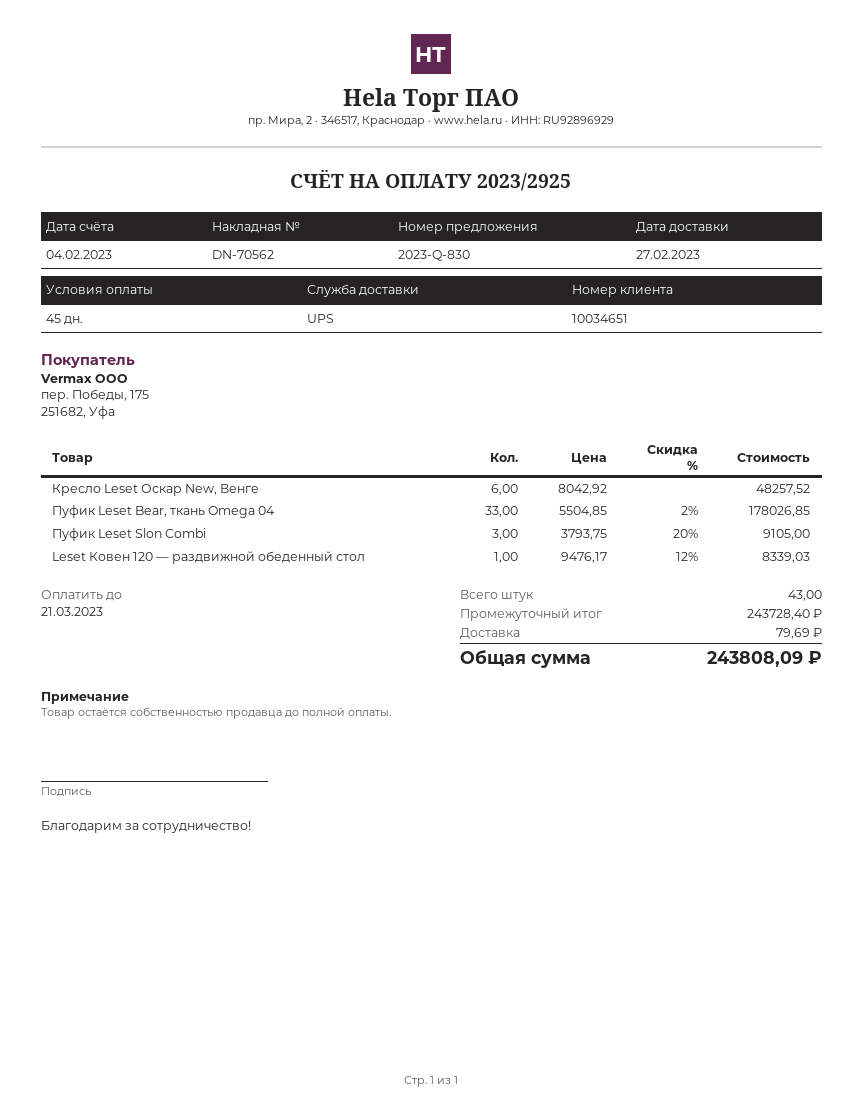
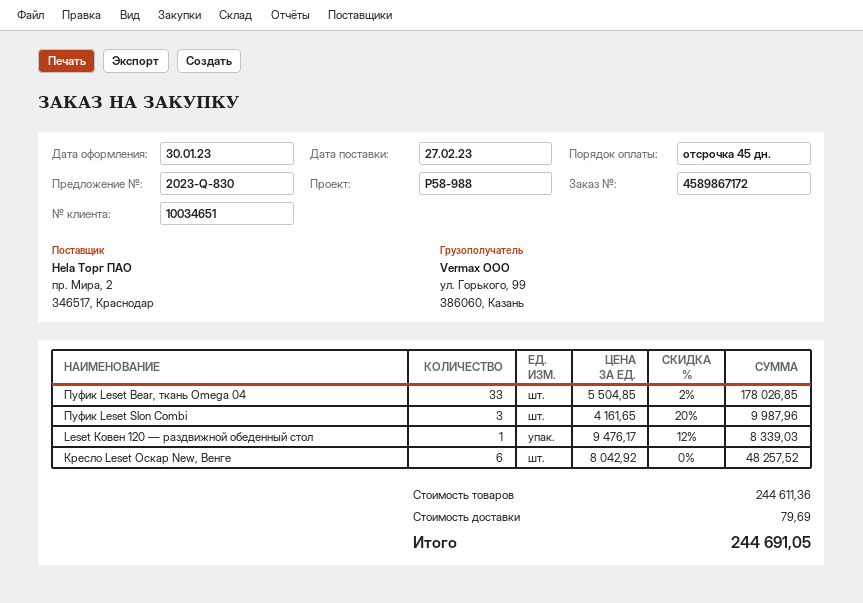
Пуфик Leset Slon Combi: 3 x 3793.75 - 20% = 9105.00 -> 3 x 4161.65 - 20% = 9987.96
subtotal: 243728.40 -> 244611.36
total: 243808.09 -> 244691.05

